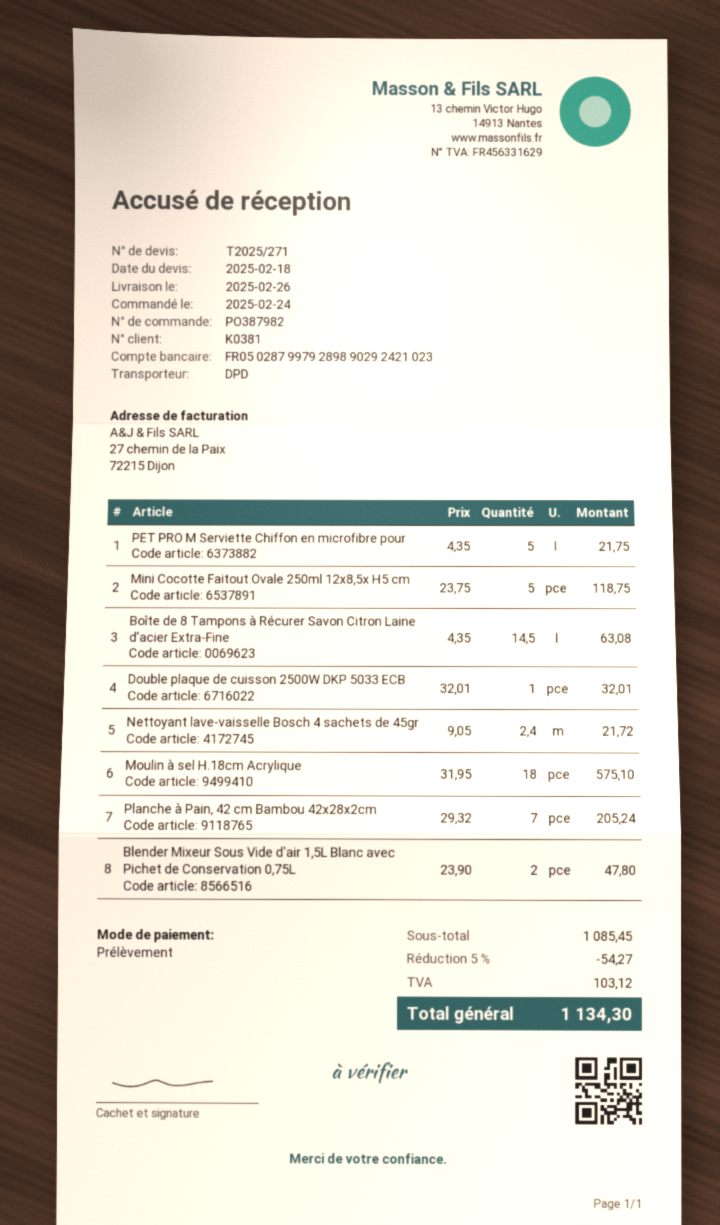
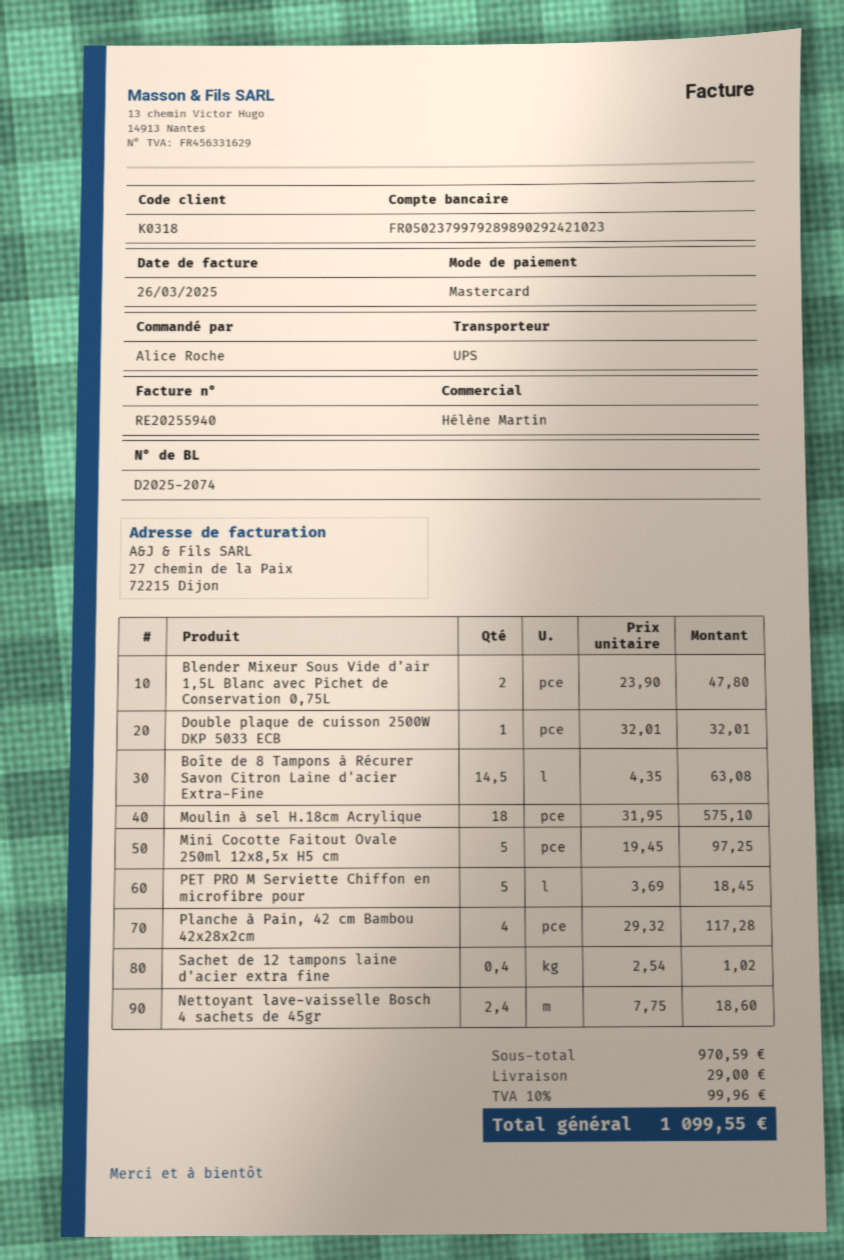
customer number: K0381 -> K0318
payment method: direct debit -> Mastercard
bank account: FR0502879979289890292421023 -> FR0502379979289890292421023
shipping method: DPD -> UPS
PET PRO M Serviette Chiffon en microfibre pour: 5 x 4.35 = 21.75 -> 5 x 3.69 = 18.45
Mini Cocotte Faitout Ovale 250ml 12x8,5x H5 cm: 5 x 23.75 = 118.75 -> 5 x 19.45 = 97.25
Nettoyant lave-vaisselle Bosch 4 sachets de 45gr: 2.4 x 9.05 = 21.72 -> 2.4 x 7.75 = 18.60
Planche à Pain, 42 cm Bambou 42x28x2cm: 7 x 29.32 = 205.24 -> 4 x 29.32 = 117.28
Sachet de 12 tampons laine d'acier extra fine: none -> 0.4 x 2.54 = 1.02
subtotal: 1085.45 -> 970.59
discount: 5% = 54.27 -> none
shipping: none -> 29.00
tax: 103.12 -> 99.96
total: 1134.30 -> 1099.55

